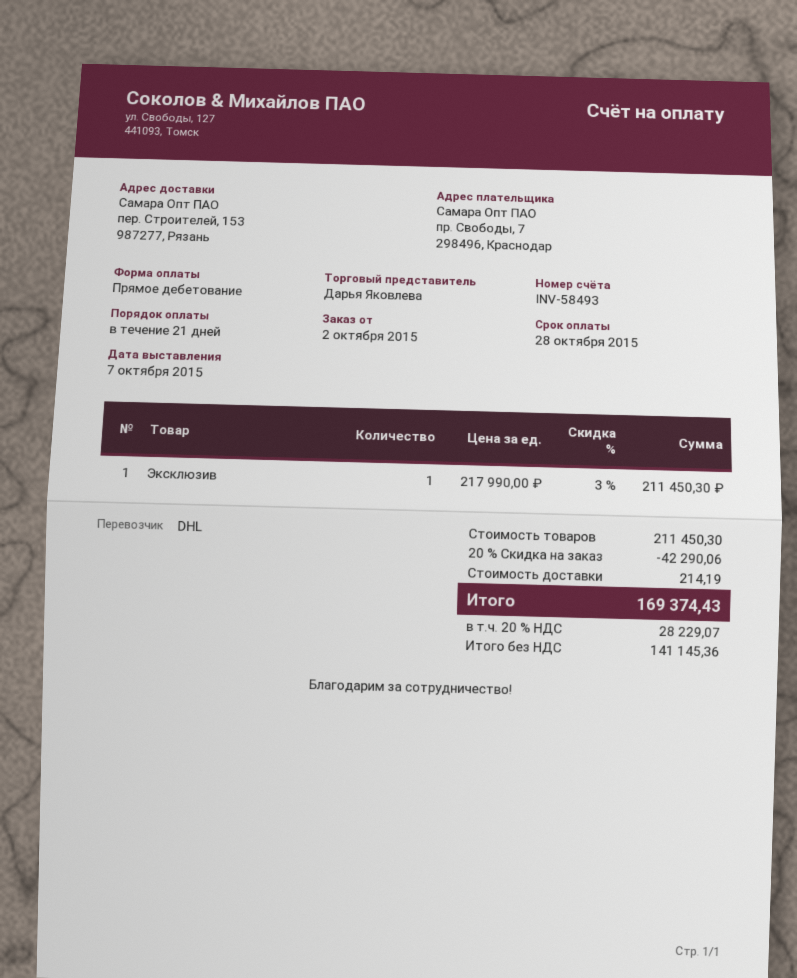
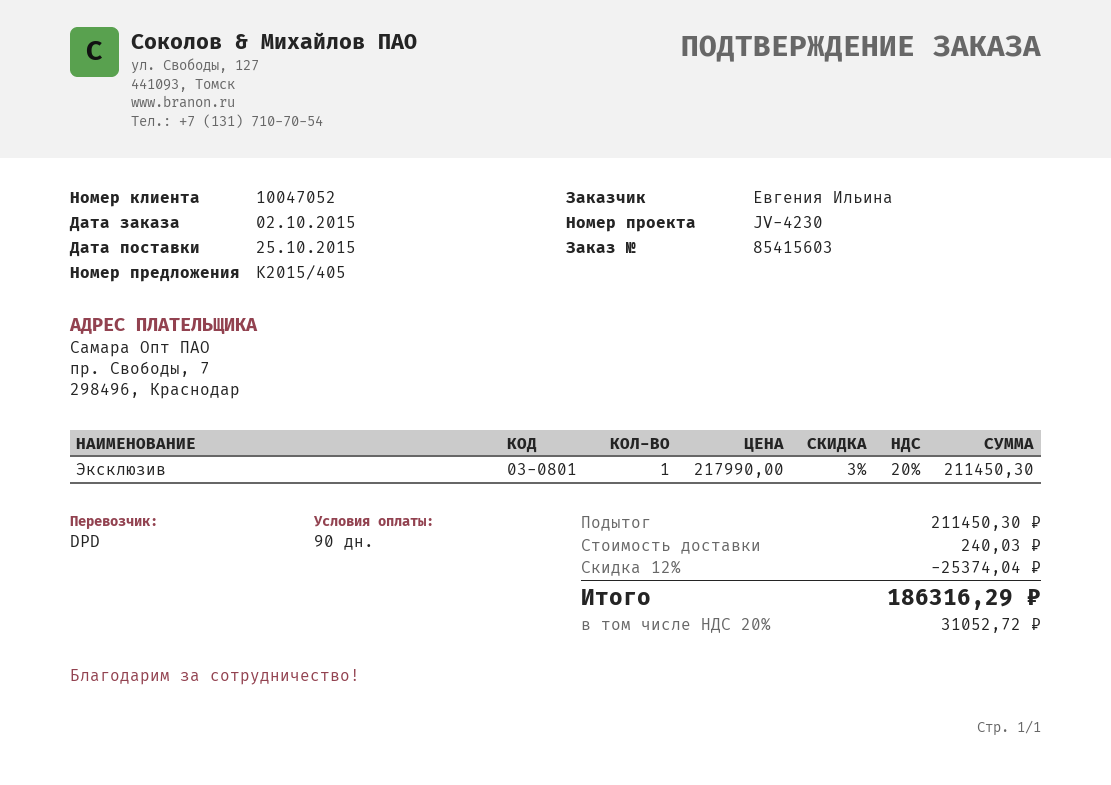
payment terms: 21 days -> 90 days
shipping method: DHL -> DPD
discount: 20% = 42290.06 -> 12% = 25374.04
shipping: 214.19 -> 240.03
tax: 20% = 28229.07 -> 20% = 31052.72
total: 169374.43 -> 186316.29

